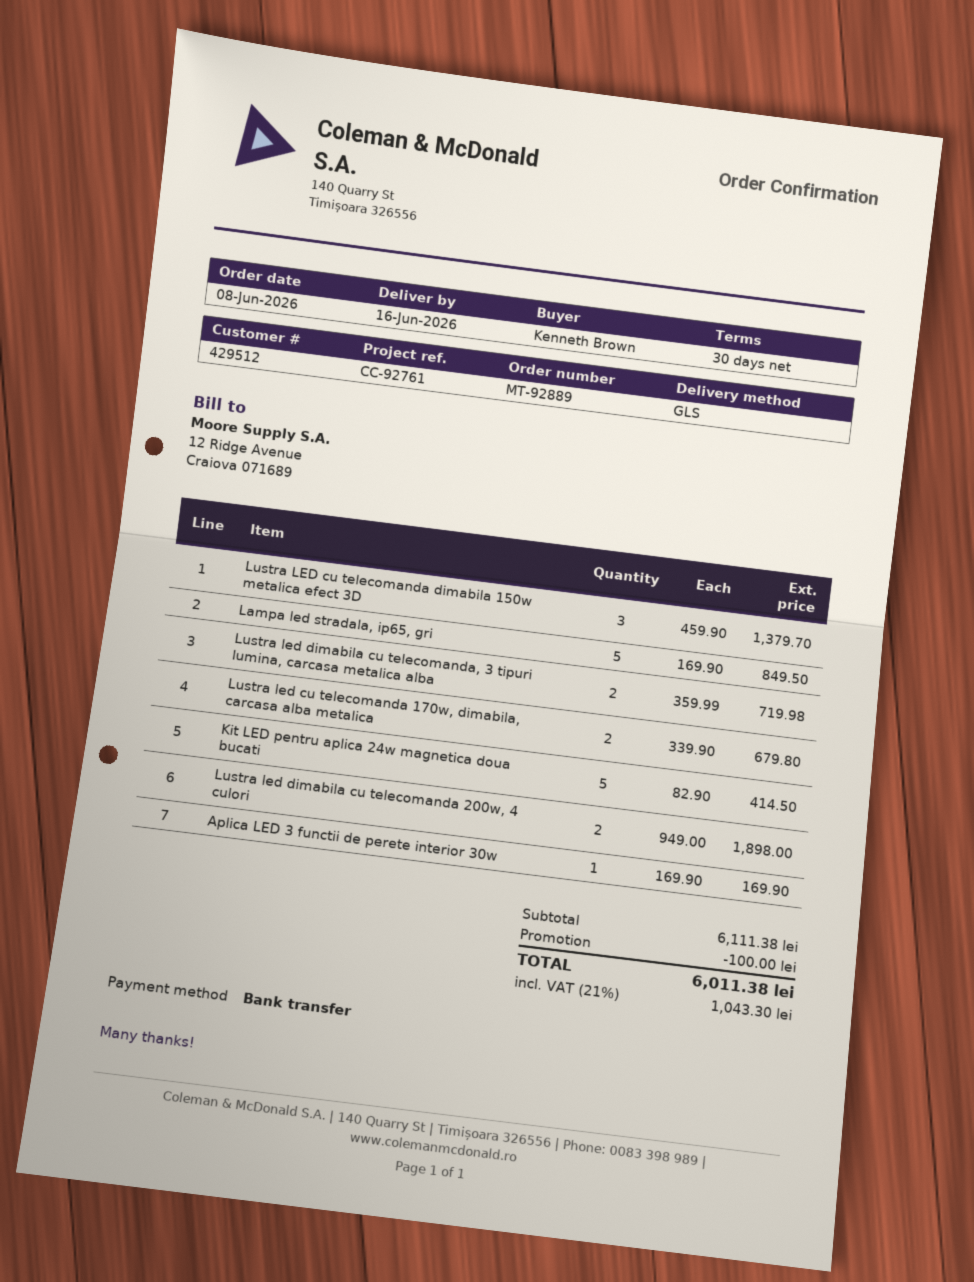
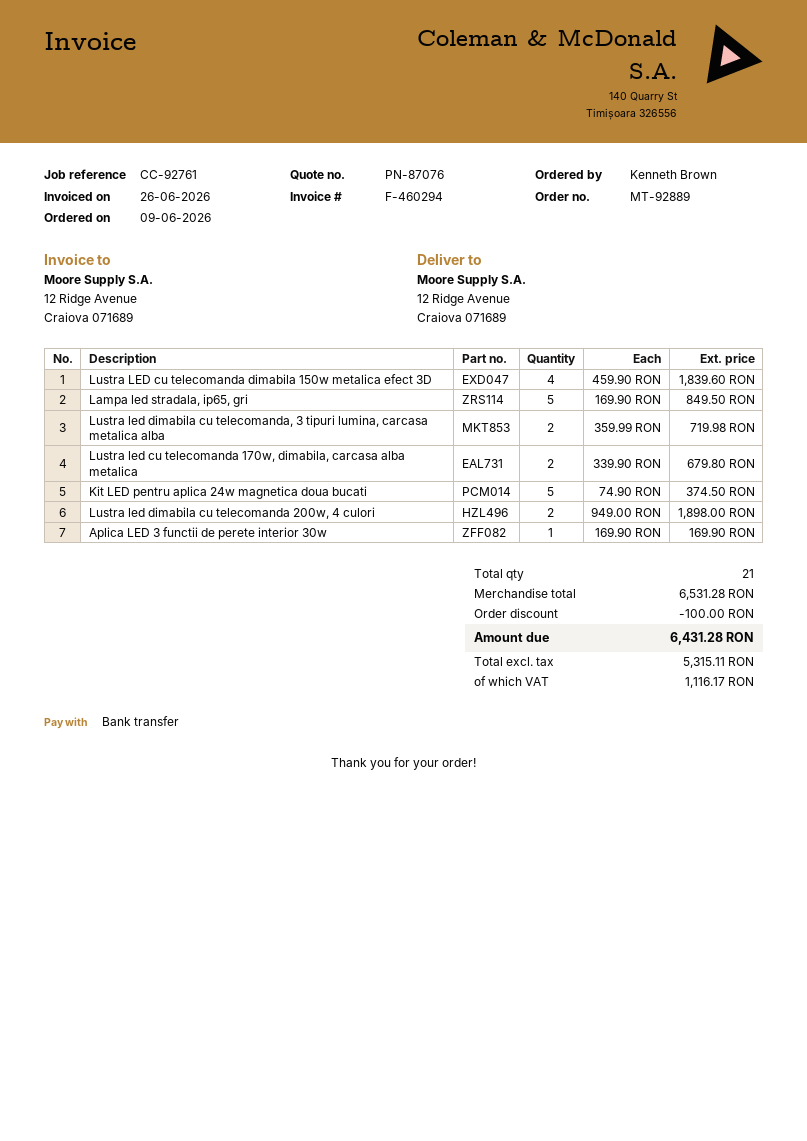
order date: 2026-06-08 -> 2026-06-09
Lustra LED cu telecomanda dimabila 150w metalica efect 3D: 3 x 459.90 = 1379.70 -> 4 x 459.90 = 1839.60
Kit LED pentru aplica 24w magnetica doua bucati: 5 x 82.90 = 414.50 -> 5 x 74.90 = 374.50
subtotal: 6111.38 -> 6531.28
tax: 1043.30 -> 1116.17
total: 6011.38 -> 6431.28

